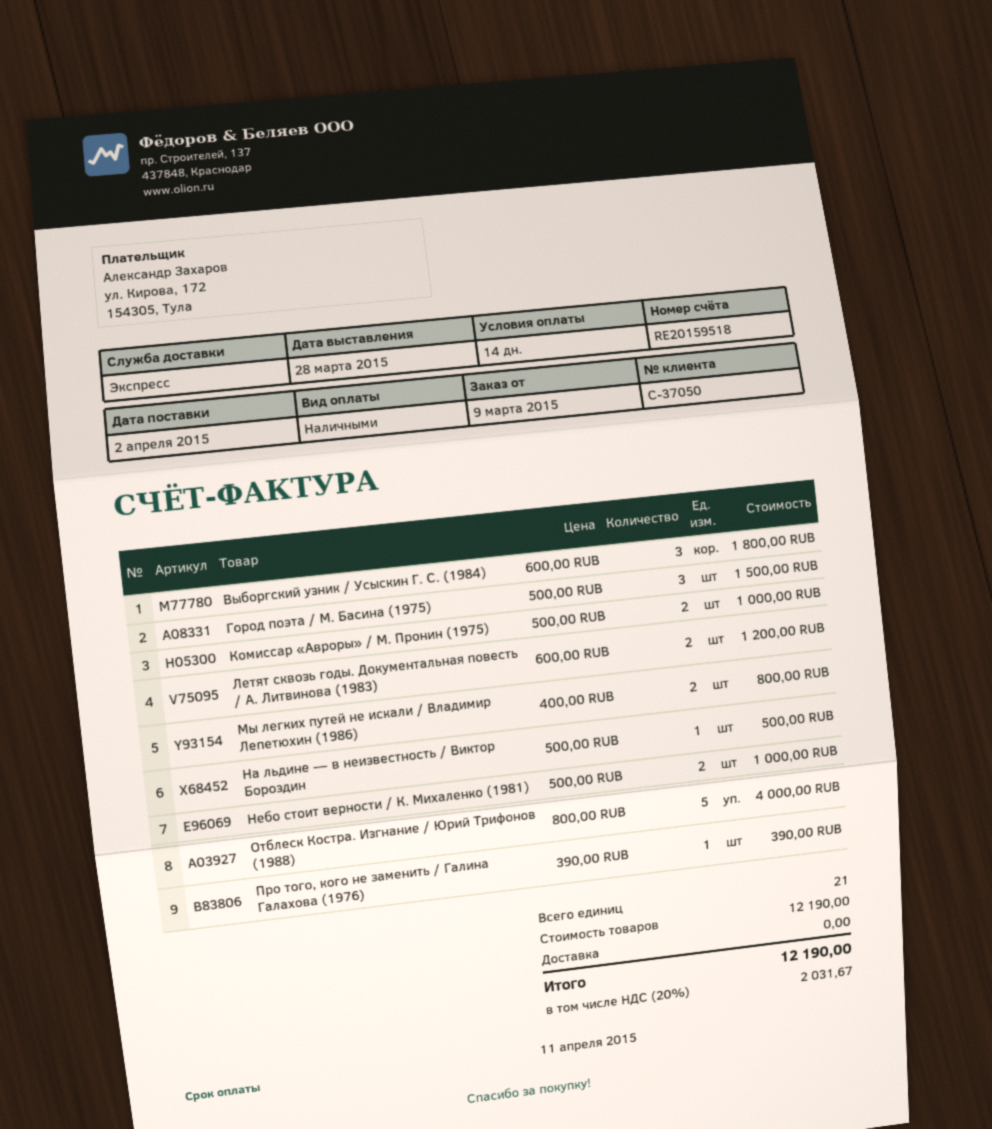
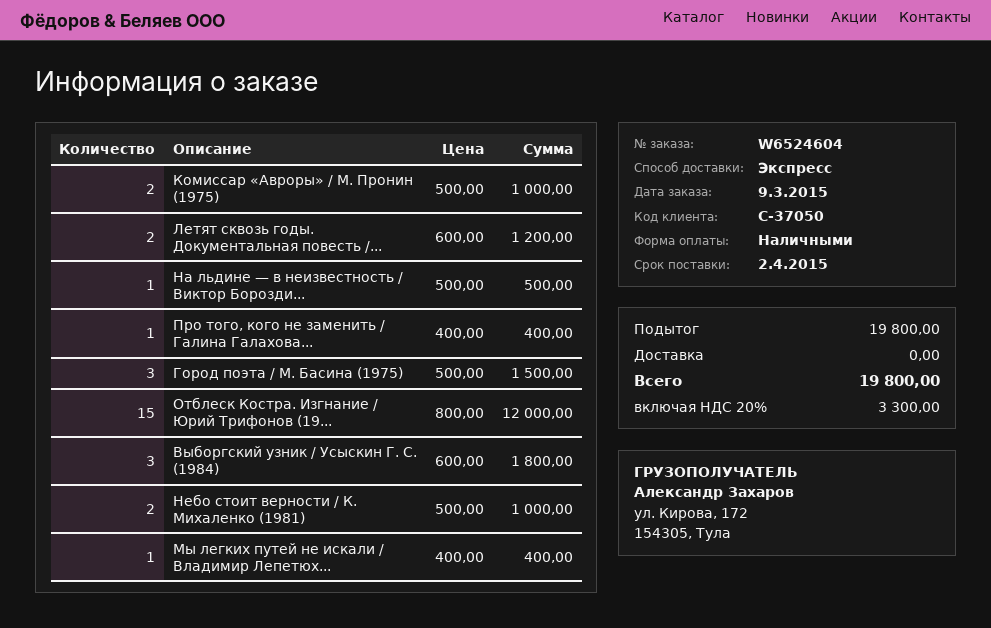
Мы легких путей не искали / Владимир Лепетюхин (1986): 2 x 400.00 = 800.00 -> 1 x 400.00 = 400.00
Отблеск Костра. Изгнание / Юрий Трифонов (1988): 5 x 800.00 = 4000.00 -> 15 x 800.00 = 12000.00
Про того, кого не заменить / Галина Галахова (1976): 1 x 390.00 = 390.00 -> 1 x 400.00 = 400.00
subtotal: 12190.00 -> 19800.00
tax: 20% = 2031.67 -> 20% = 3300.00
total: 12190.00 -> 19800.00

